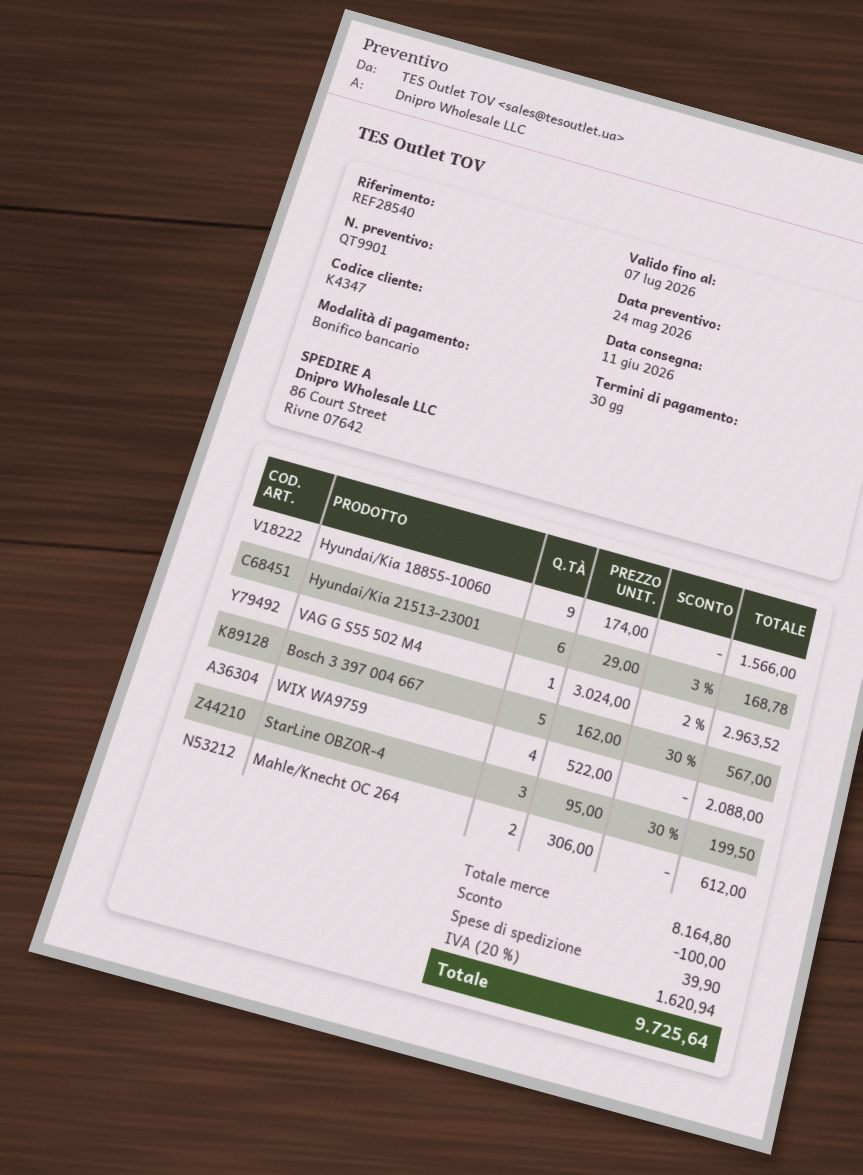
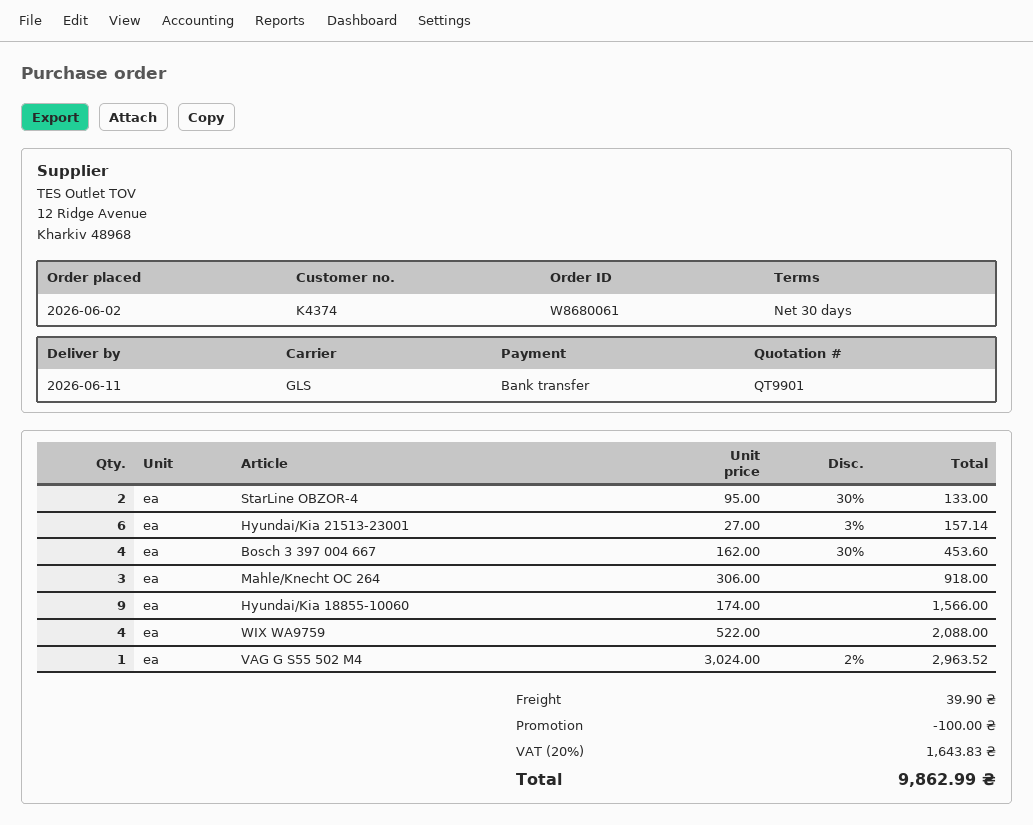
customer number: K4347 -> K4374
Hyundai/Kia 21513-23001: 6 x 29.00 - 3% = 168.78 -> 6 x 27.00 - 3% = 157.14
Bosch 3 397 004 667: 5 x 162.00 - 30% = 567.00 -> 4 x 162.00 - 30% = 453.60
StarLine OBZOR-4: 3 x 95.00 - 30% = 199.50 -> 2 x 95.00 - 30% = 133.00
Mahle/Knecht OC 264: 2 x 306.00 = 612.00 -> 3 x 306.00 = 918.00
tax: 20% = 1620.94 -> 20% = 1643.83
total: 9725.64 -> 9862.99

